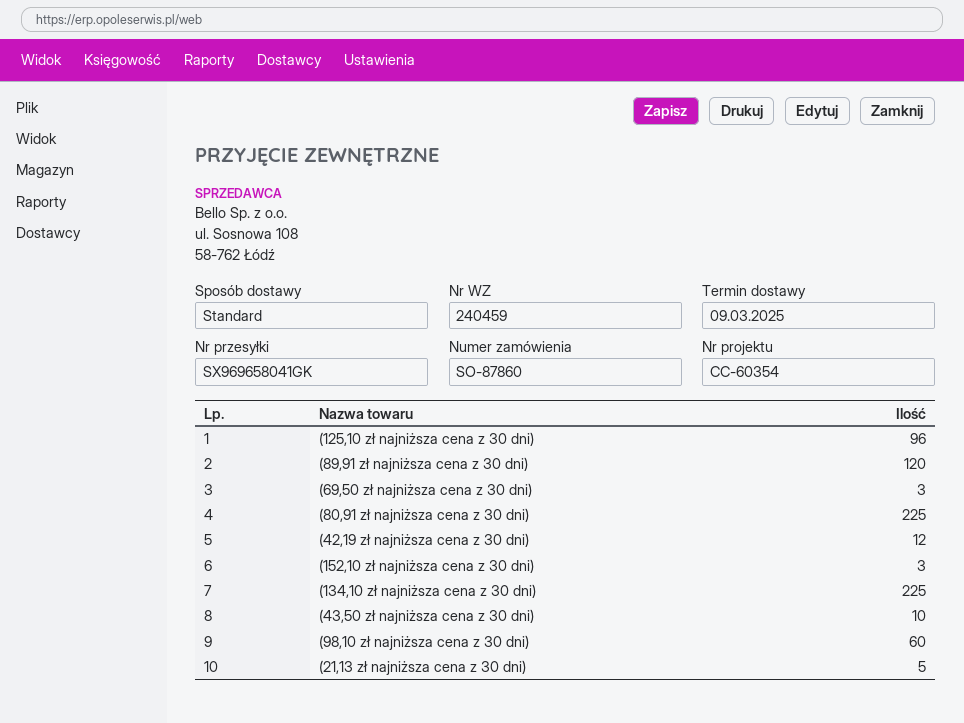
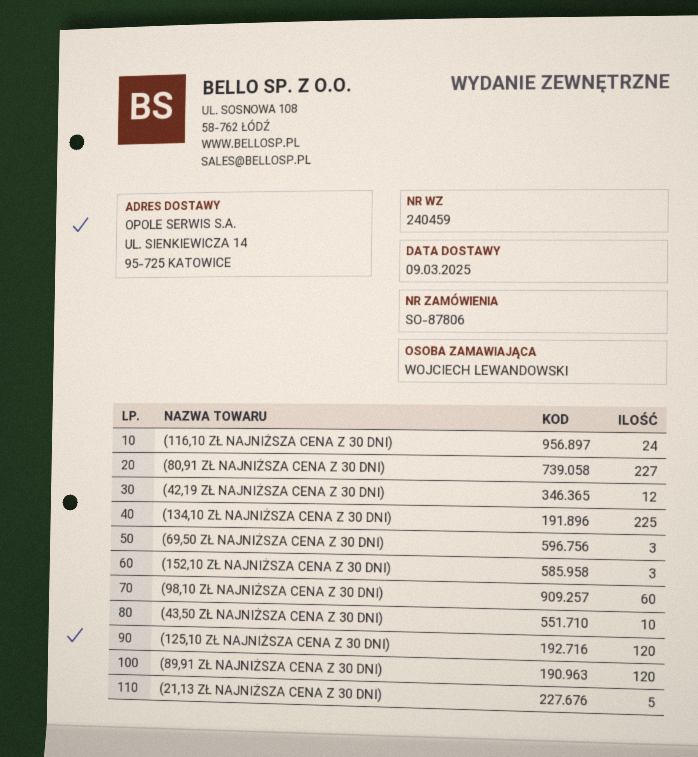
order number: SO-87860 -> SO-87806
(125,10 zł najniższa cena z 30 dni): 96 -> 120
(80,91 zł najniższa cena z 30 dni): 225 -> 227
(116,10 ZŁ NAJNIŻSZA CENA Z 30 DNI): none -> 24

